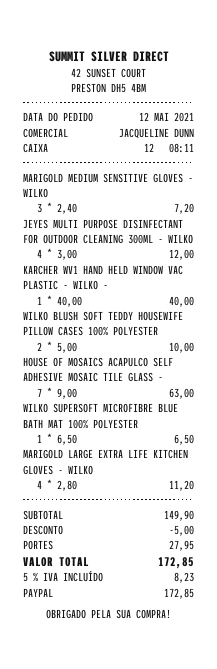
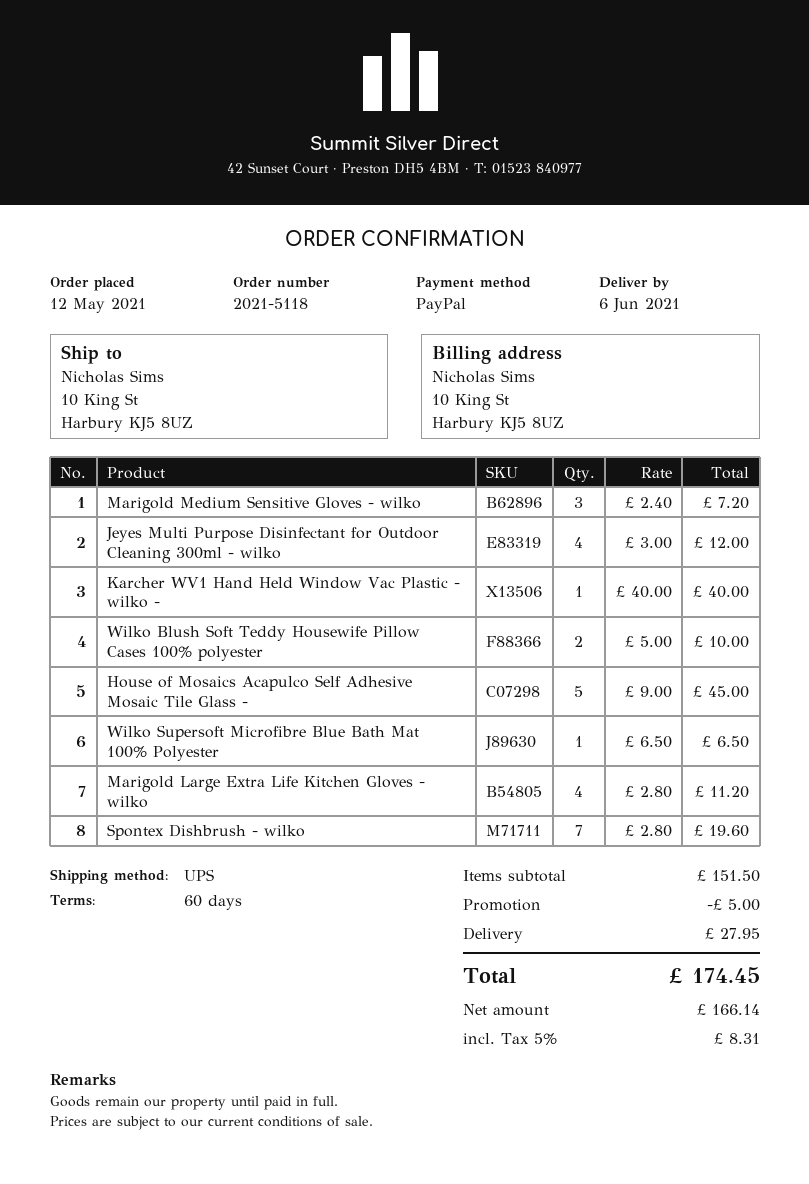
HOUSE OF MOSAICS ACAPULCO SELF ADHESIVE MOSAIC TILE GLASS -: 7 x 9.00 = 63.00 -> 5 x 9.00 = 45.00
Spontex Dishbrush - wilko: none -> 7 x 2.80 = 19.60
subtotal: 149.90 -> 151.50
tax: 5% = 8.23 -> 5% = 8.31
total: 172.85 -> 174.45

